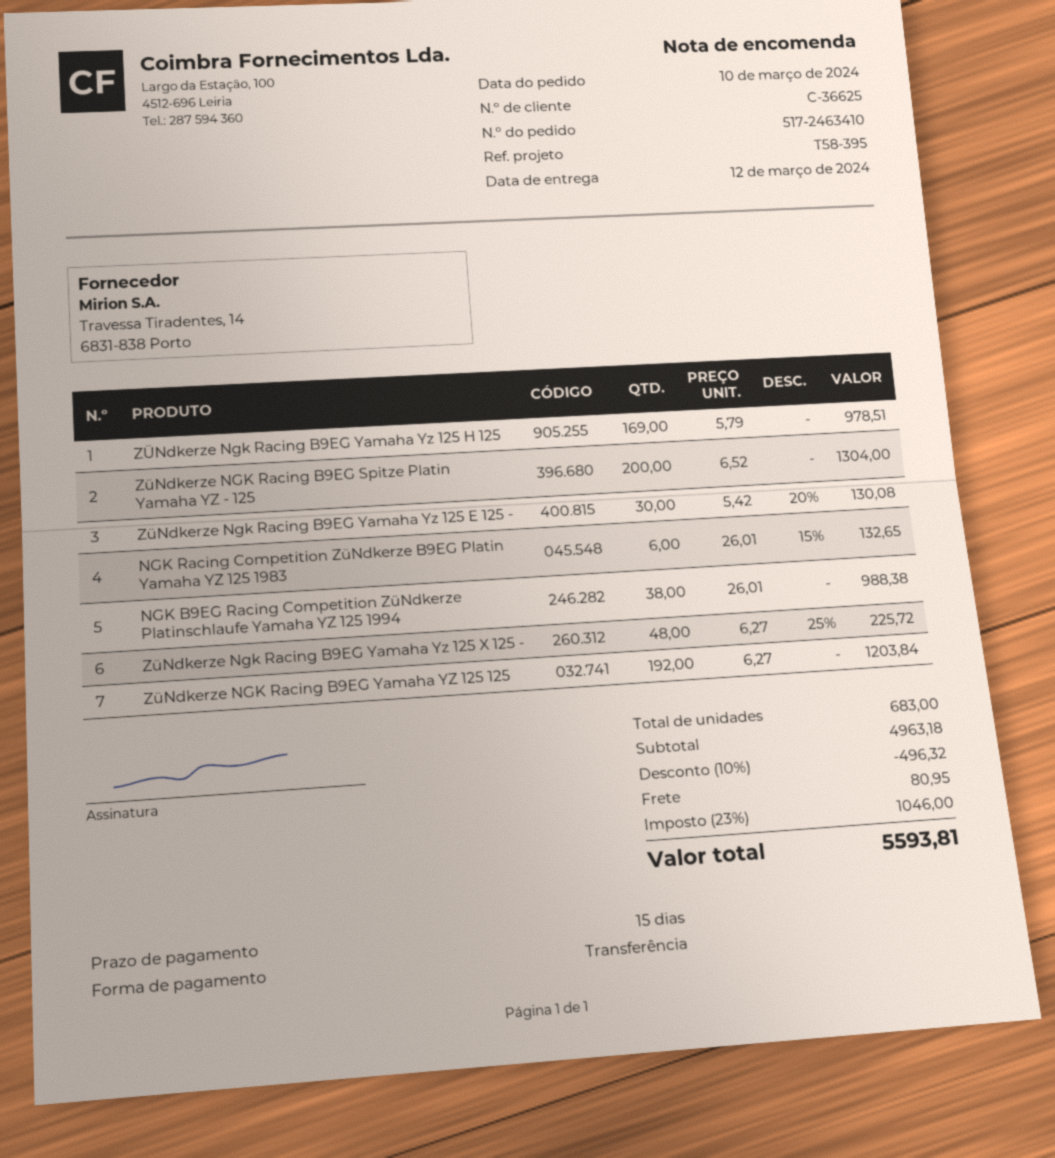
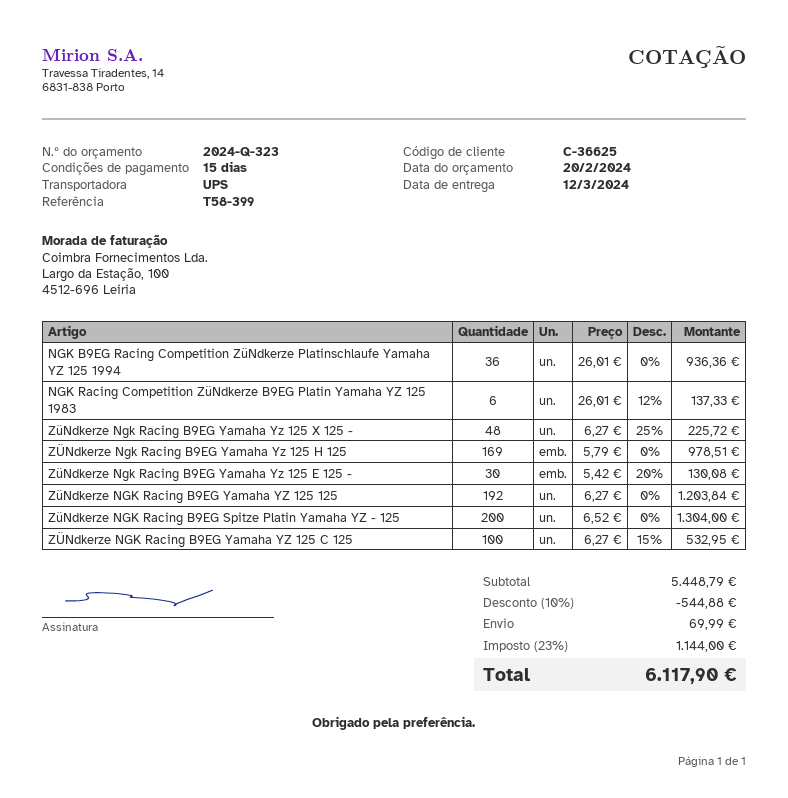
reference: T58-395 -> T58-399
NGK Racing Competition ZüNdkerze B9EG Platin Yamaha YZ 125 1983: 6 x 26.01 - 15% = 132.65 -> 6 x 26.01 - 12% = 137.33
NGK B9EG Racing Competition ZüNdkerze Platinschlaufe Yamaha YZ 125 1994: 38 x 26.01 = 988.38 -> 36 x 26.01 = 936.36
ZÜNdkerze NGK Racing B9EG Yamaha YZ 125 C 125: none -> 100 x 6.27 - 15% = 532.95
subtotal: 4963.18 -> 5448.79
discount: 10% = 496.32 -> 10% = 544.88
shipping: 80.95 -> 69.99
tax: 23% = 1046.00 -> 23% = 1144.00
total: 5593.81 -> 6117.90

